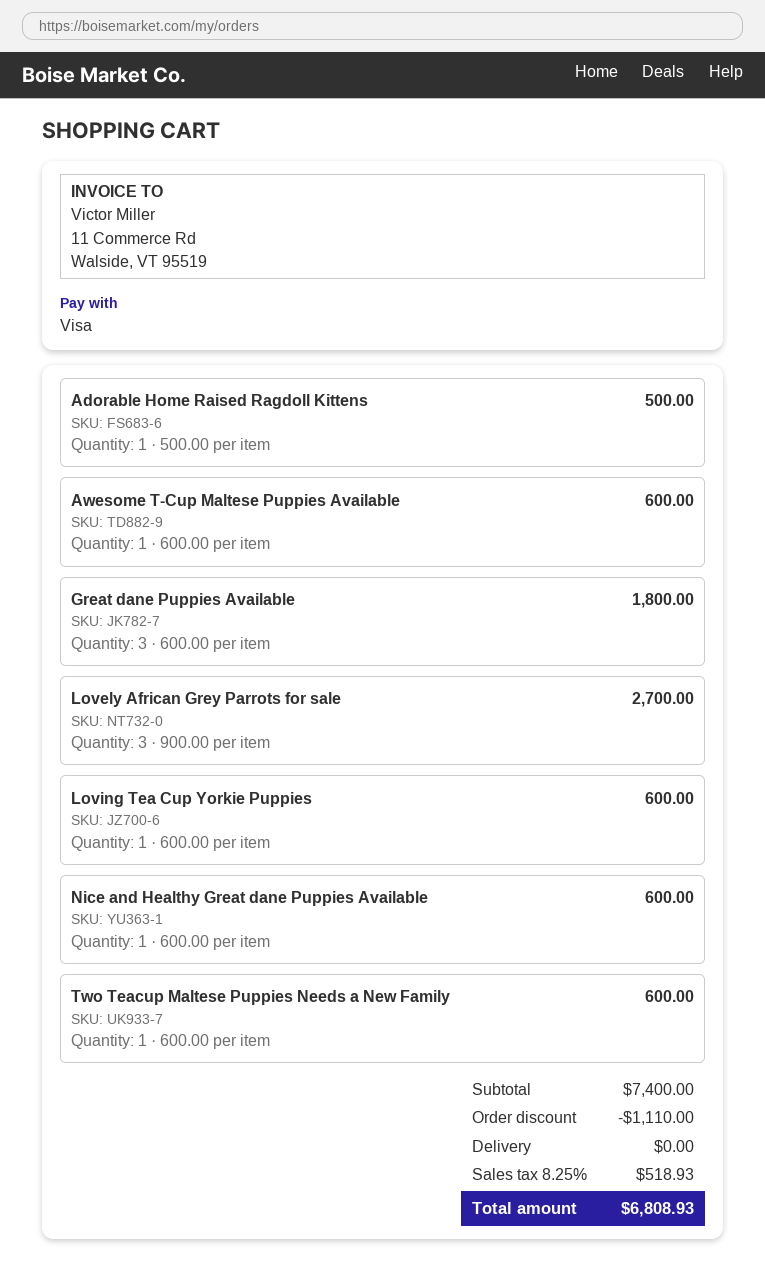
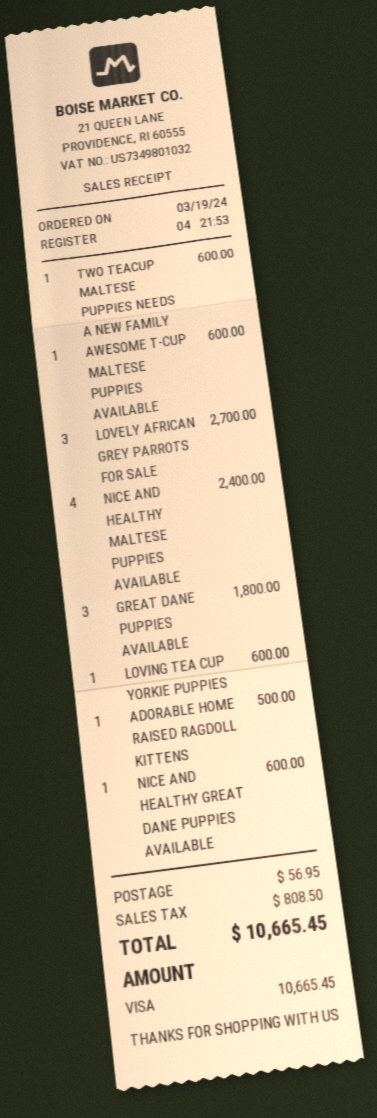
NICE AND HEALTHY MALTESE PUPPIES AVAILABLE: none -> 4 for 2400.00
discount: 1110.00 -> none
shipping: 0.00 -> 56.95
tax: 518.93 -> 808.50
total: 6808.93 -> 10665.45

